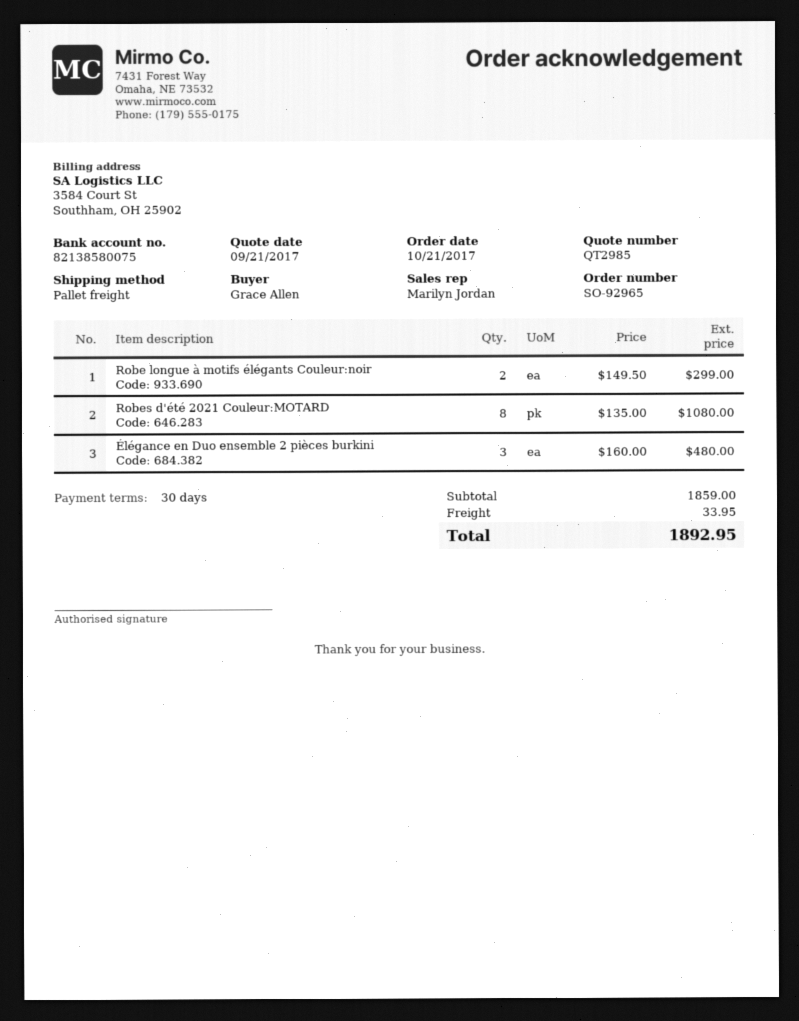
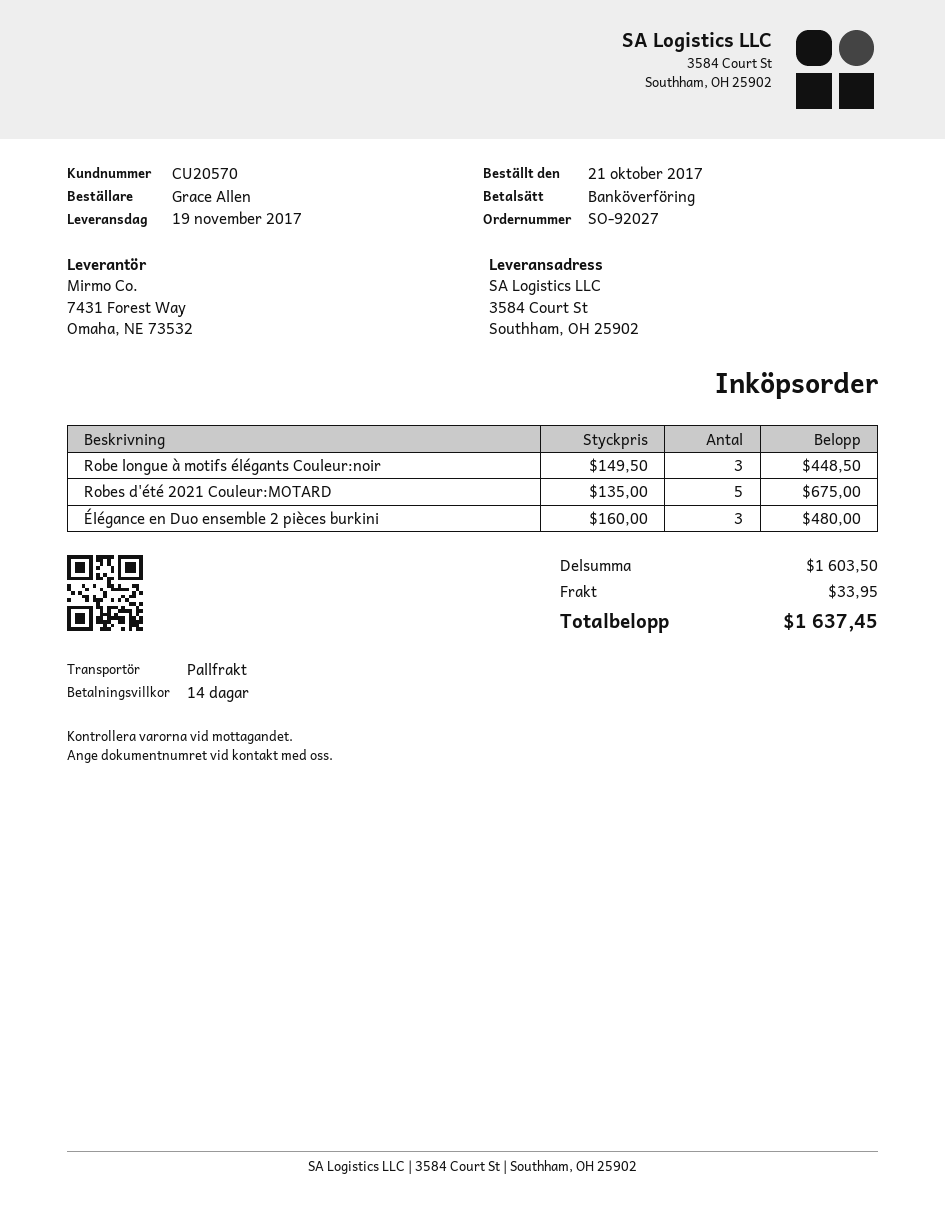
order number: SO-92965 -> SO-92027
payment terms: 30 days -> 14 days
Robe longue à motifs élégants Couleur:noir: 2 x 149.50 = 299.00 -> 3 x 149.50 = 448.50
Robes d'été 2021 Couleur:MOTARD: 8 x 135.00 = 1080.00 -> 5 x 135.00 = 675.00
subtotal: 1859.00 -> 1603.50
total: 1892.95 -> 1637.45

